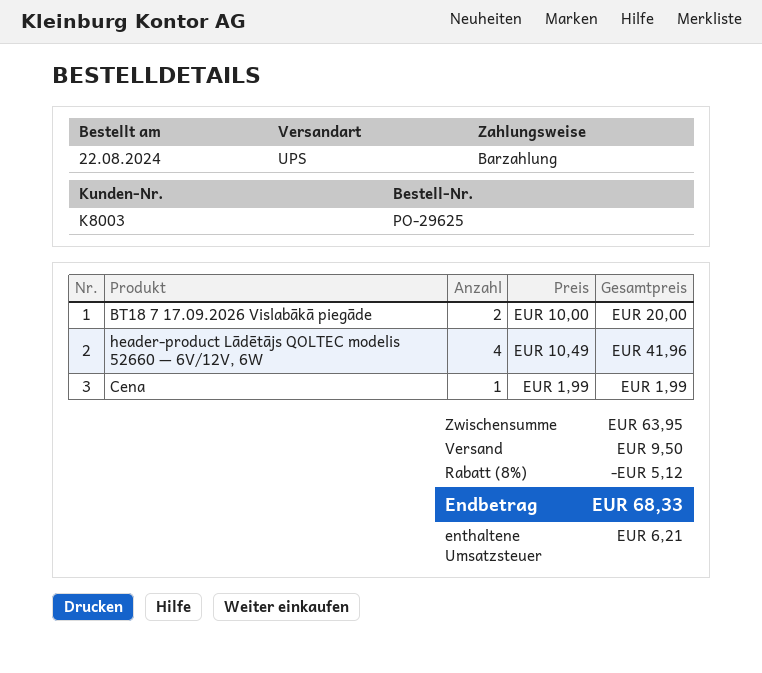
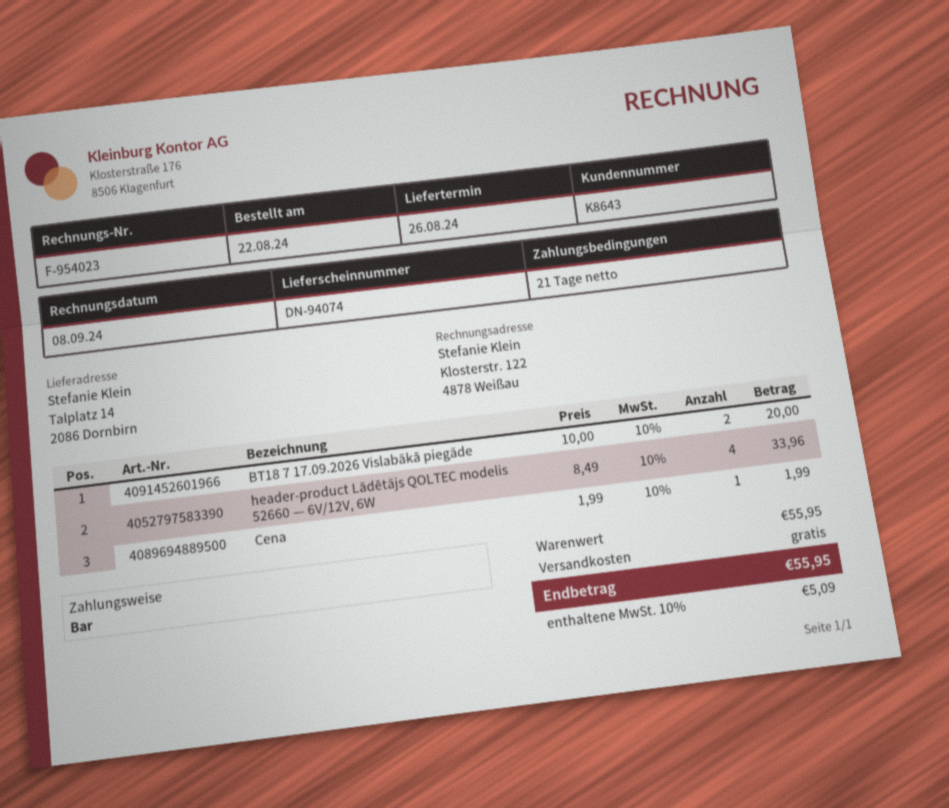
customer number: K8003 -> K8643
header-product Lādētājs QOLTEC modelis 52660 — 6V/12V, 6W: 4 x 10.49 = 41.96 -> 4 x 8.49 = 33.96
subtotal: 63.95 -> 55.95
discount: 8% = 5.12 -> none
shipping: 9.50 -> 0.00
tax: 6.21 -> 5.09
total: 68.33 -> 55.95

